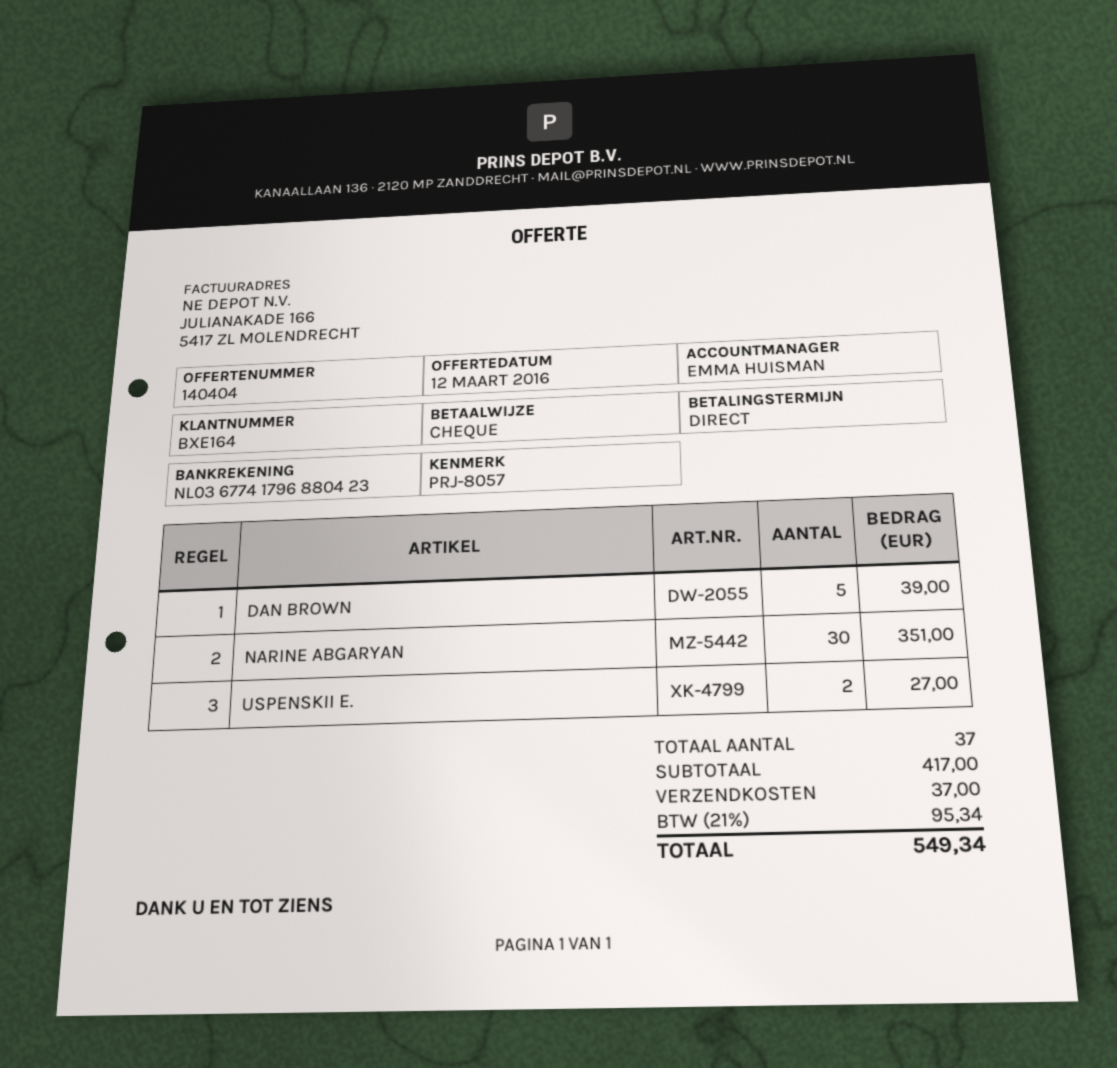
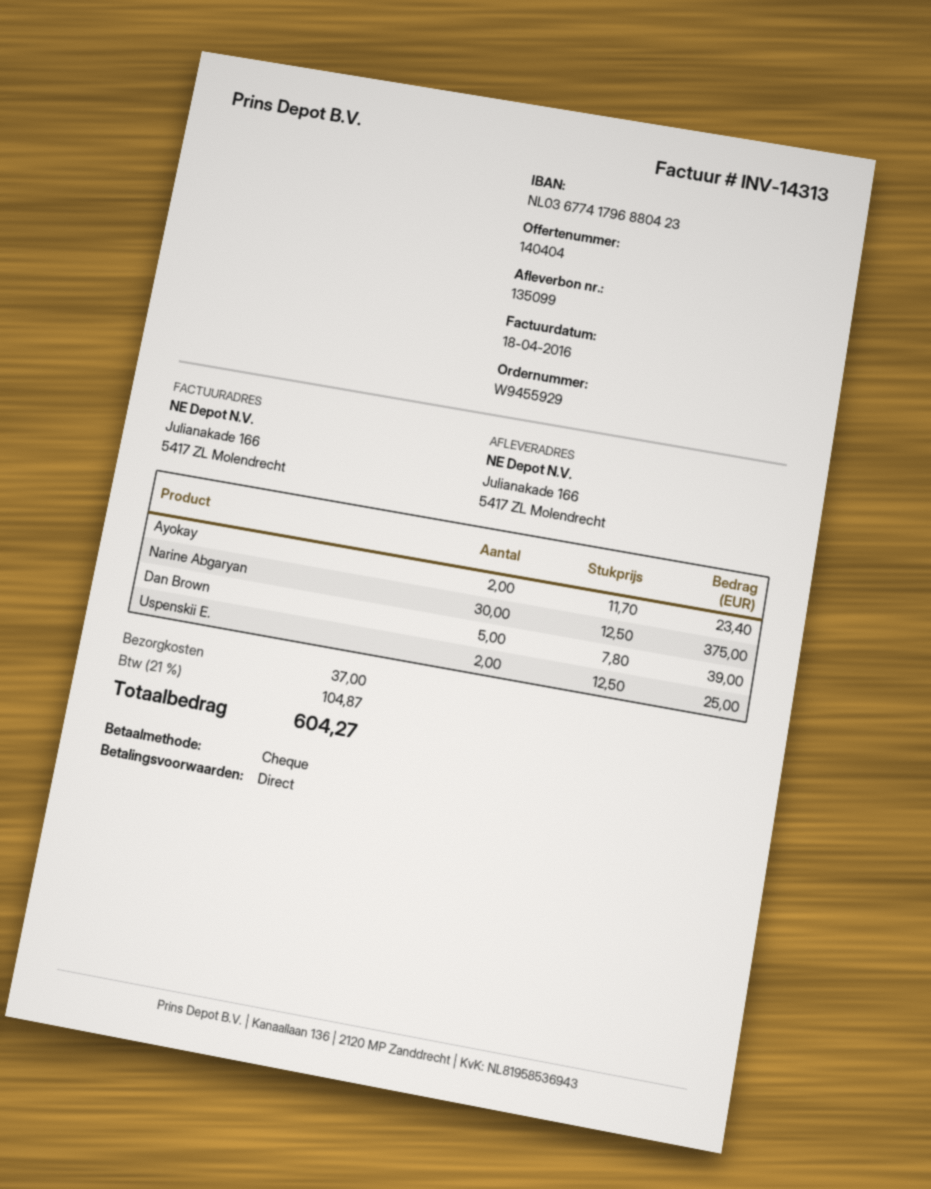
NARINE ABGARYAN: 30 for 351.00 -> 30 for 375.00
USPENSKII E.: 2 for 27.00 -> 2 for 25.00
Ayokay: none -> 2 for 23.40
tax: 21% = 95.34 -> 21% = 104.87
total: 549.34 -> 604.27

